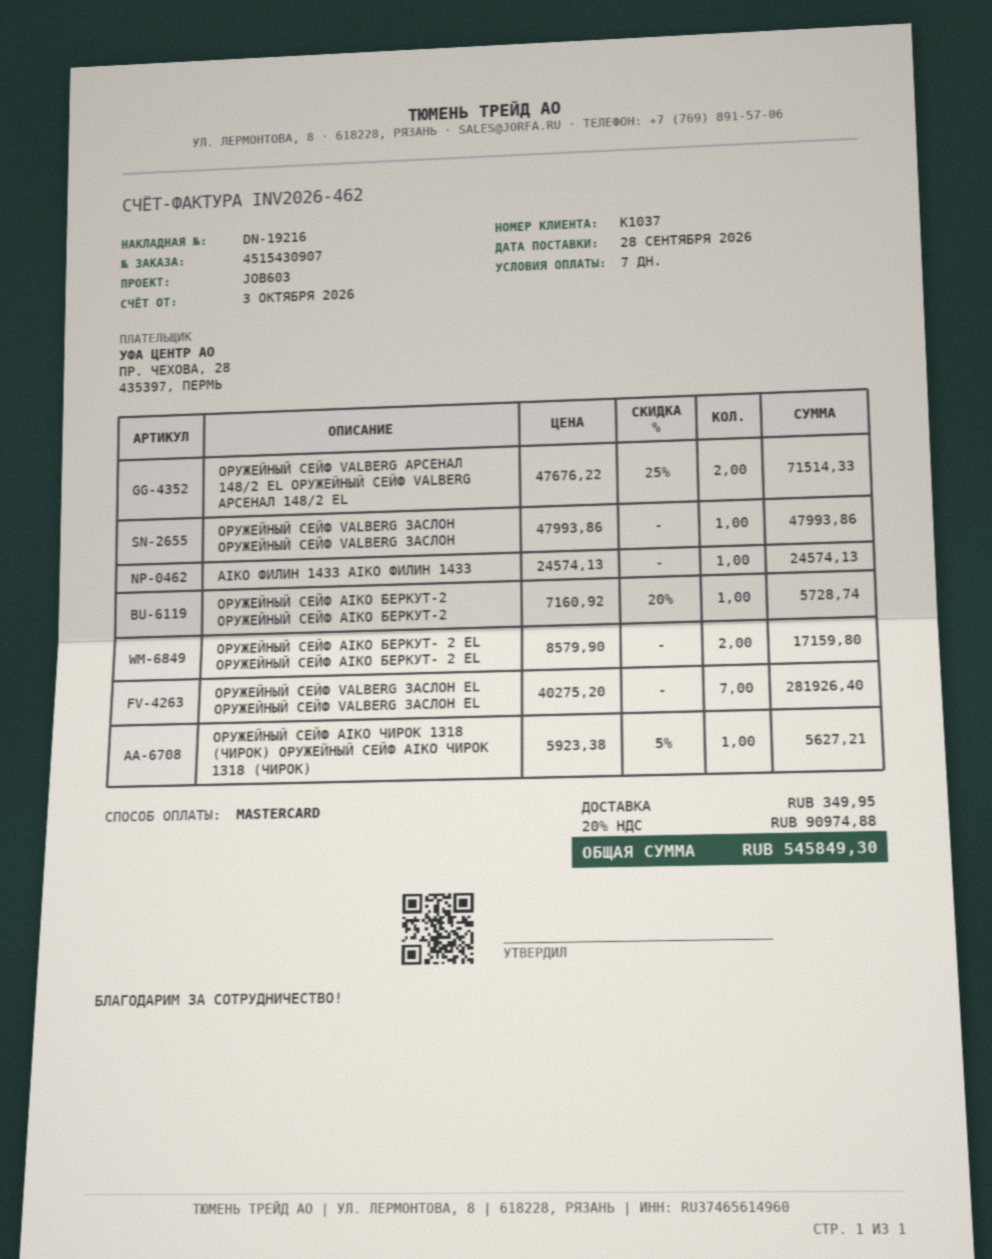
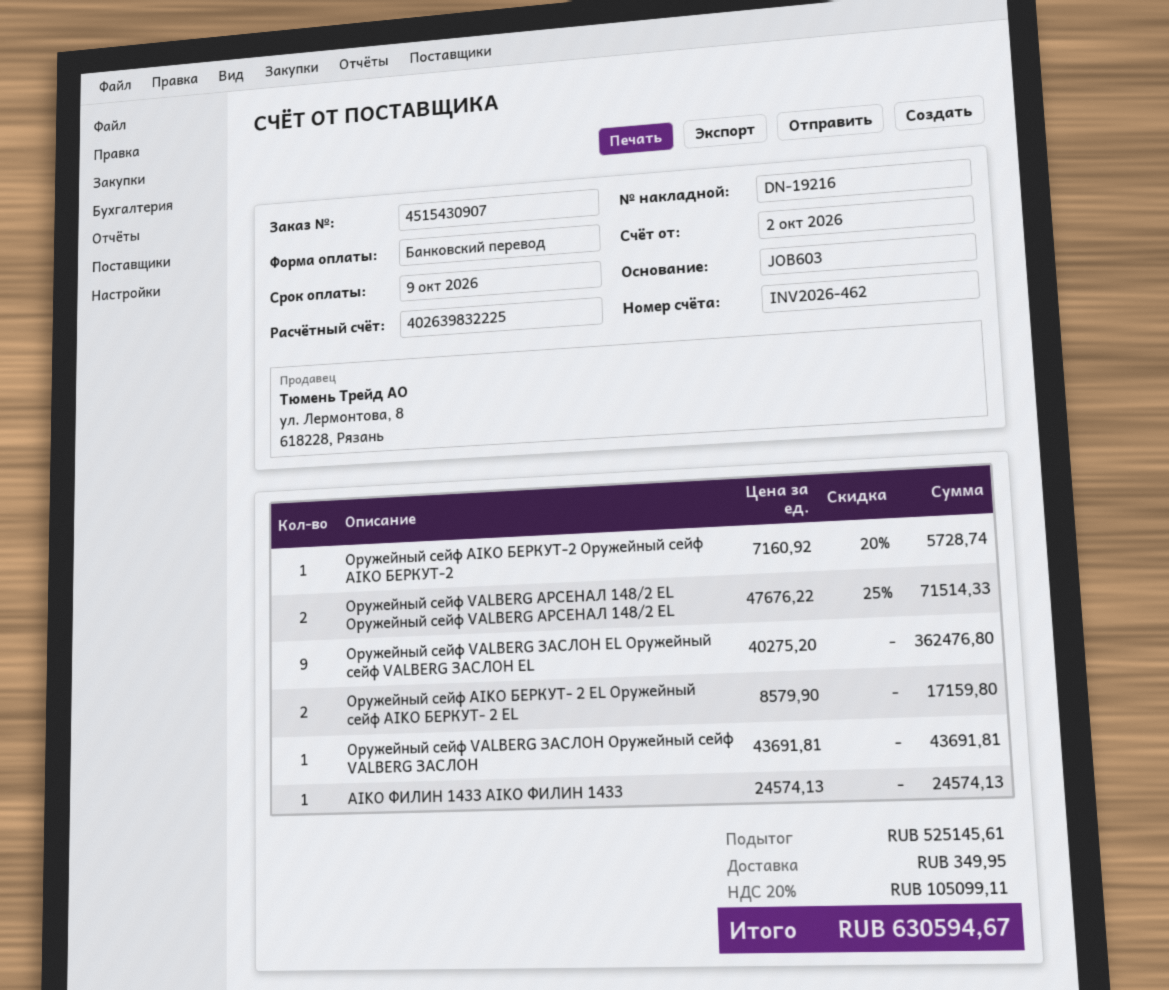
invoice date: 2026-10-03 -> 2026-10-02
payment method: Mastercard -> bank transfer
ОРУЖЕЙНЫЙ СЕЙФ VALBERG ЗАСЛОН ОРУЖЕЙНЫЙ СЕЙФ VALBERG ЗАСЛОН: 1 x 47993.86 = 47993.86 -> 1 x 43691.81 = 43691.81
ОРУЖЕЙНЫЙ СЕЙФ VALBERG ЗАСЛОН EL ОРУЖЕЙНЫЙ СЕЙФ VALBERG ЗАСЛОН EL: 7 x 40275.20 = 281926.40 -> 9 x 40275.20 = 362476.80
ОРУЖЕЙНЫЙ СЕЙФ AIKO ЧИРОК 1318 (ЧИРОК) ОРУЖЕЙНЫЙ СЕЙФ AIKO ЧИРОК 1318 (ЧИРОК): 1 x 5923.38 - 5% = 5627.21 -> none
tax: 20% = 90974.88 -> 20% = 105099.11
total: 545849.30 -> 630594.67

